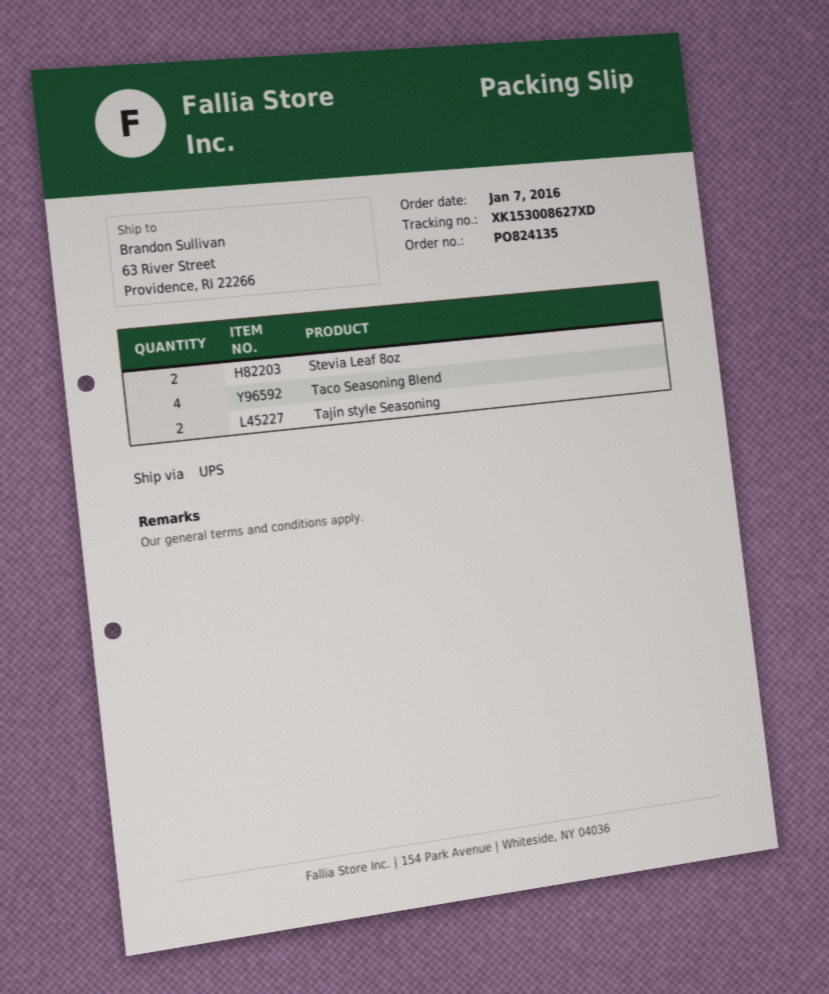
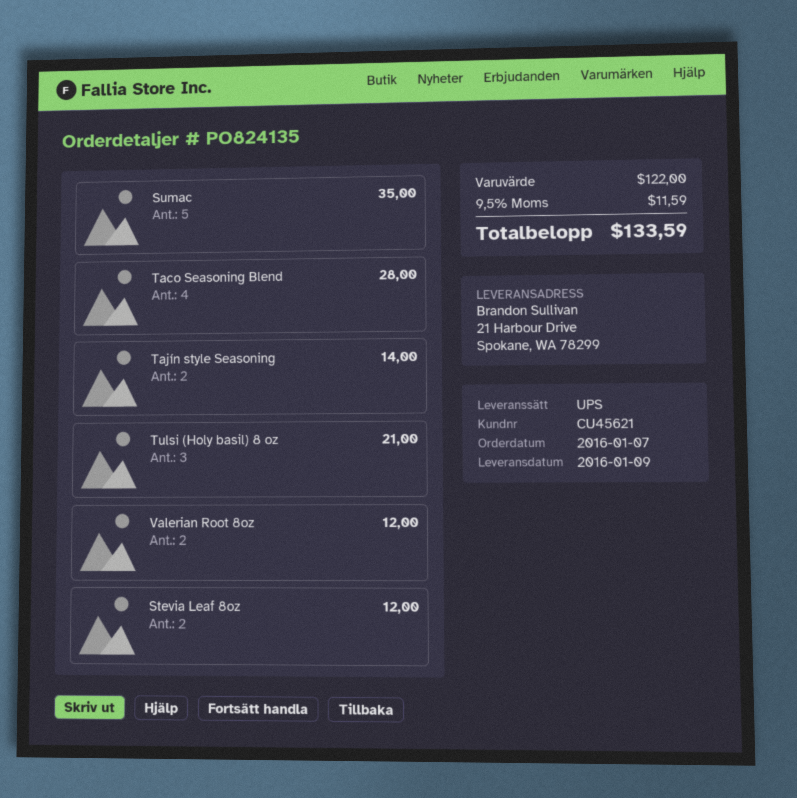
ship to: 63 River Street, Providence, RI 22266 -> 21 Harbour Drive, Spokane, WA 78299
Sumac: none -> 5
Tulsi (Holy basil) 8 oz: none -> 3
Valerian Root 8oz: none -> 2

